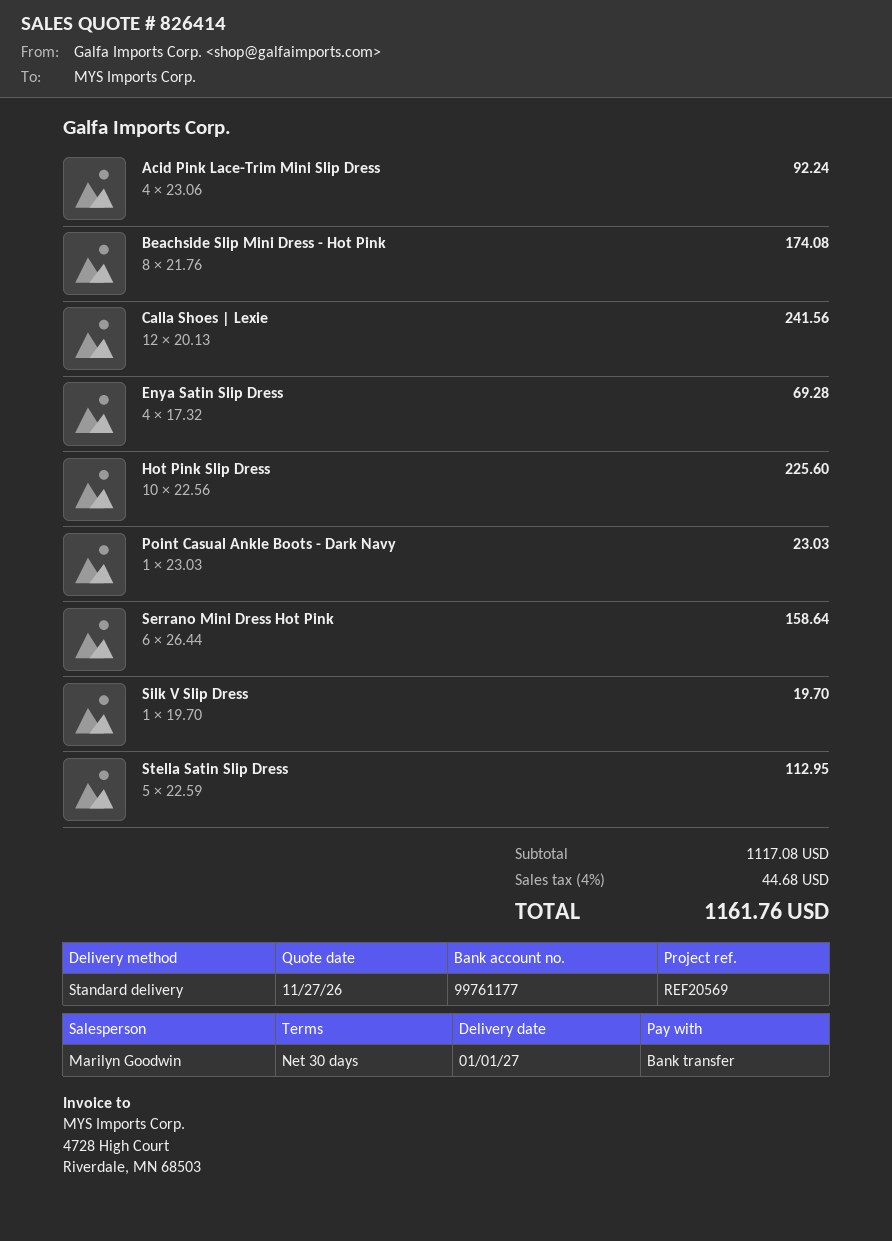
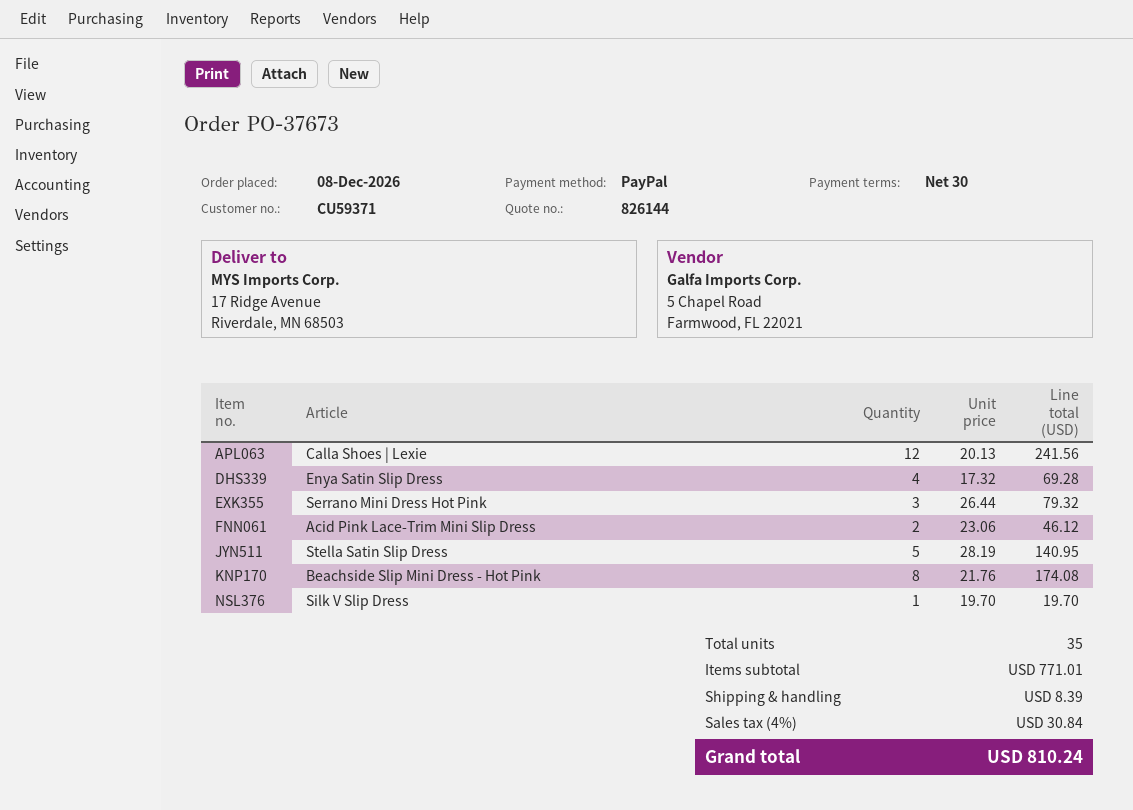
quote number: 826414 -> 826144
payment method: bank transfer -> PayPal
Acid Pink Lace-Trim Mini Slip Dress: 4 x 23.06 = 92.24 -> 2 x 23.06 = 46.12
Hot Pink Slip Dress: 10 x 22.56 = 225.60 -> none
Point Casual Ankle Boots - Dark Navy: 1 x 23.03 = 23.03 -> none
Serrano Mini Dress Hot Pink: 6 x 26.44 = 158.64 -> 3 x 26.44 = 79.32
Stella Satin Slip Dress: 5 x 22.59 = 112.95 -> 5 x 28.19 = 140.95
subtotal: 1117.08 -> 771.01
shipping: none -> 8.39
tax: 4% = 44.68 -> 4% = 30.84
total: 1161.76 -> 810.24

